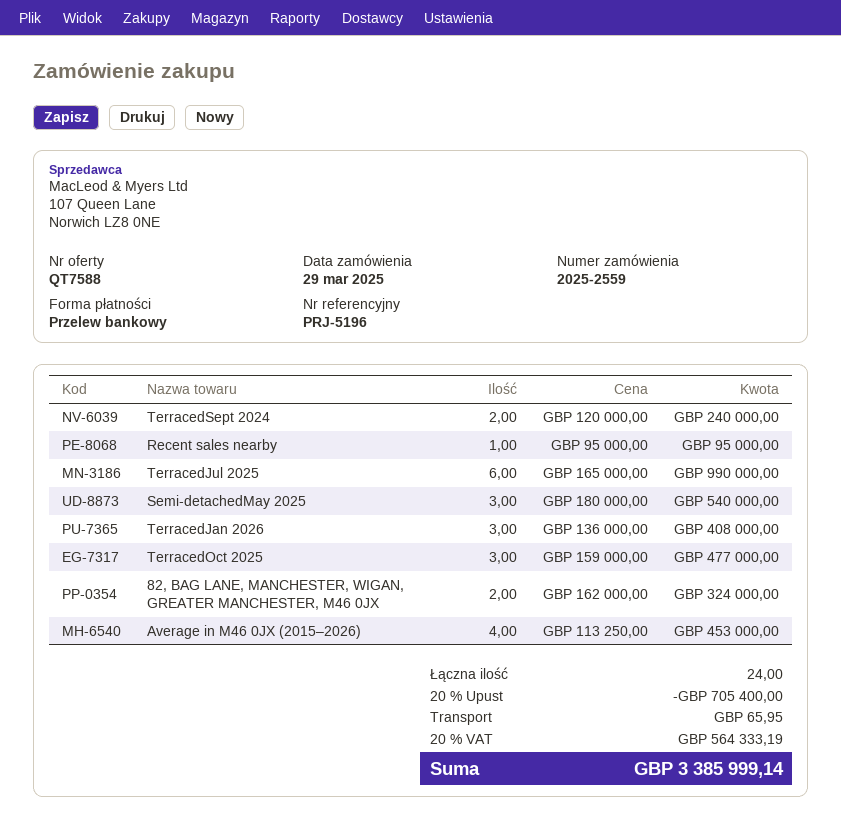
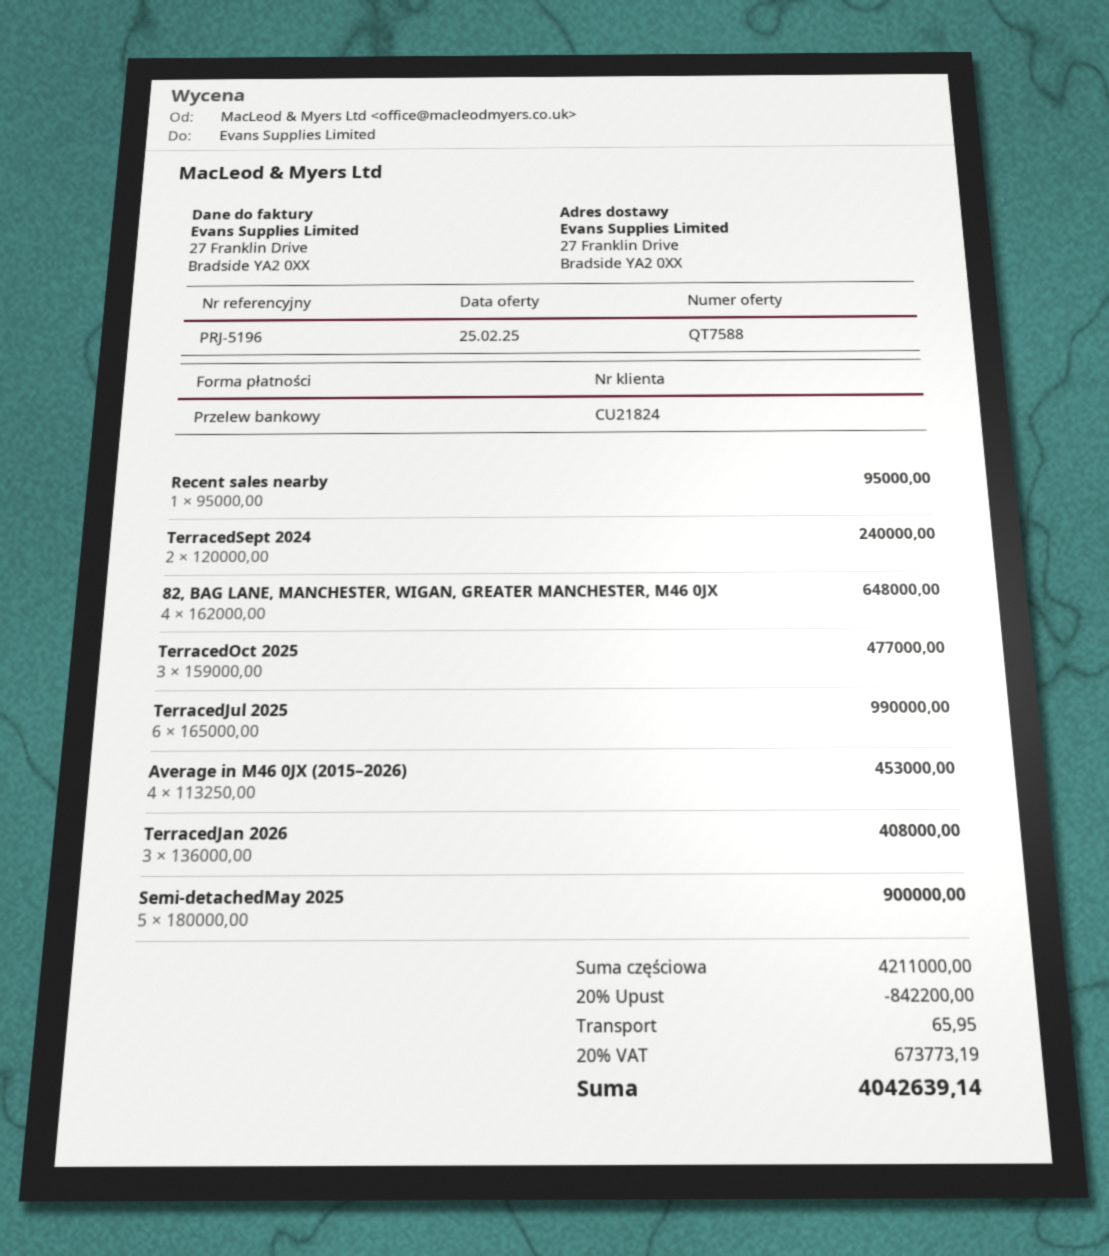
Semi-detachedMay 2025: 3 x 180000.00 = 540000.00 -> 5 x 180000.00 = 900000.00
82, BAG LANE, MANCHESTER, WIGAN, GREATER MANCHESTER, M46 0JX: 2 x 162000.00 = 324000.00 -> 4 x 162000.00 = 648000.00
discount: 20% = 705400.00 -> 20% = 842200.00
tax: 20% = 564333.19 -> 20% = 673773.19
total: 3385999.14 -> 4042639.14

